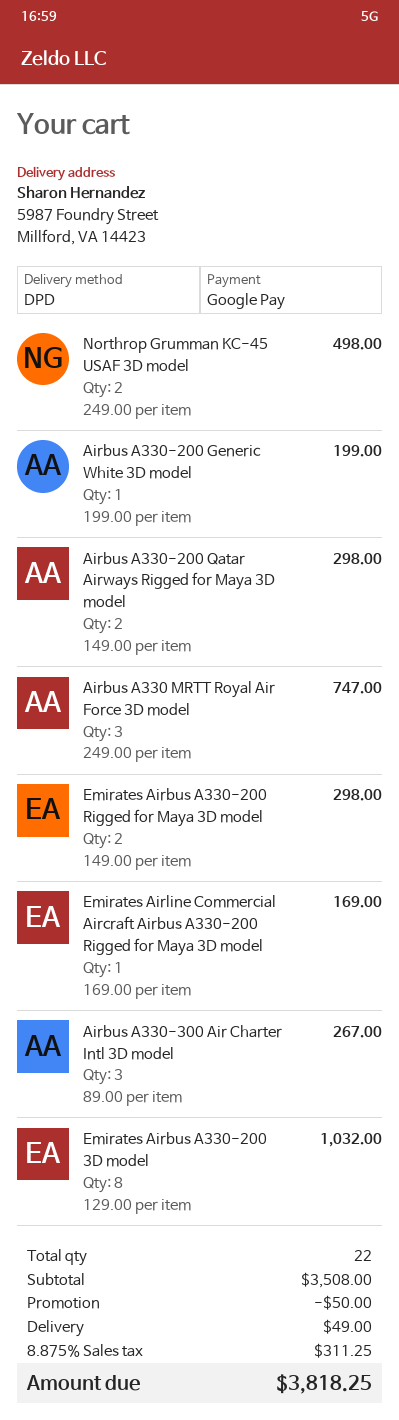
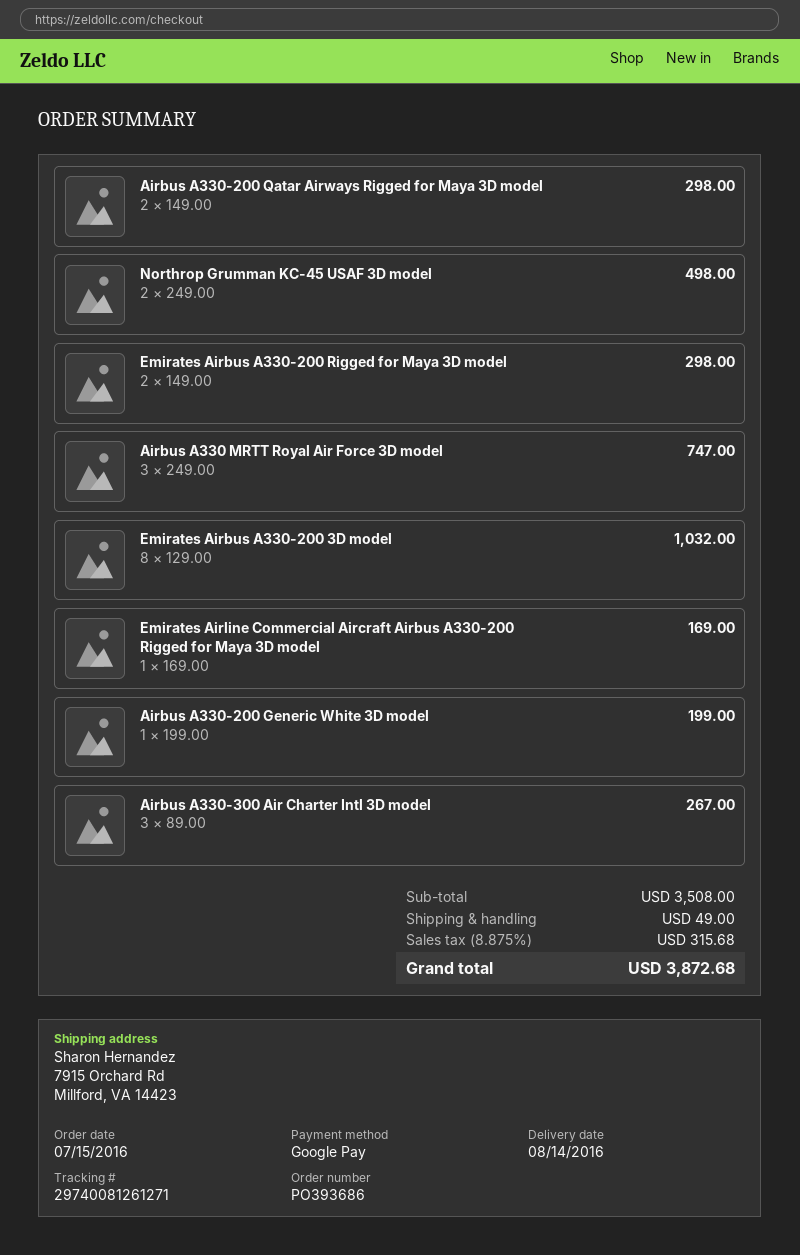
ship to: 5987 Foundry Street, Millford, VA 14423 -> 7915 Orchard Rd, Millford, VA 14423
discount: 50.00 -> none
tax: 8.875% = 311.25 -> 8.875% = 315.68
total: 3818.25 -> 3872.68

